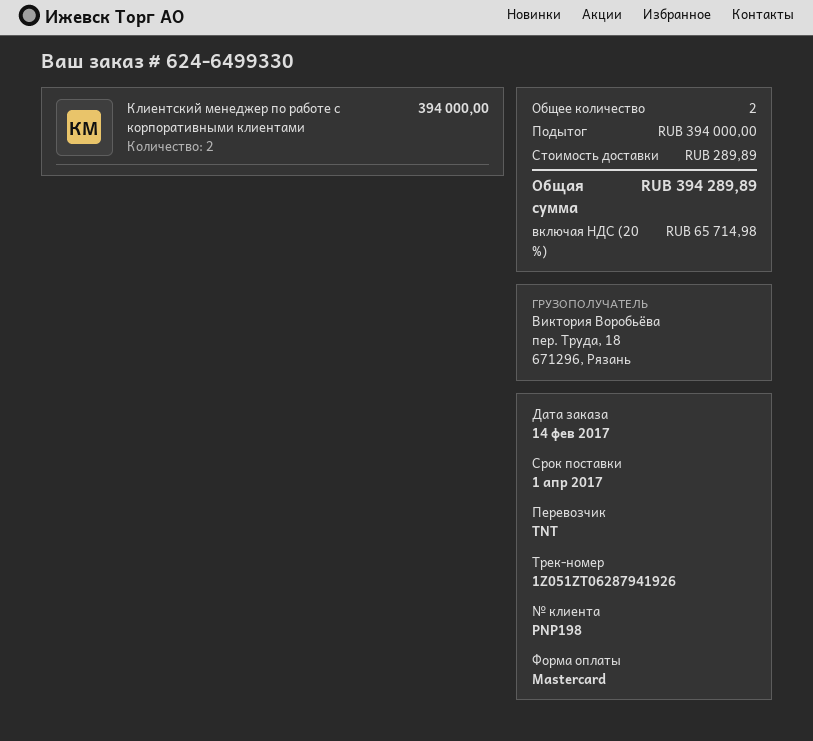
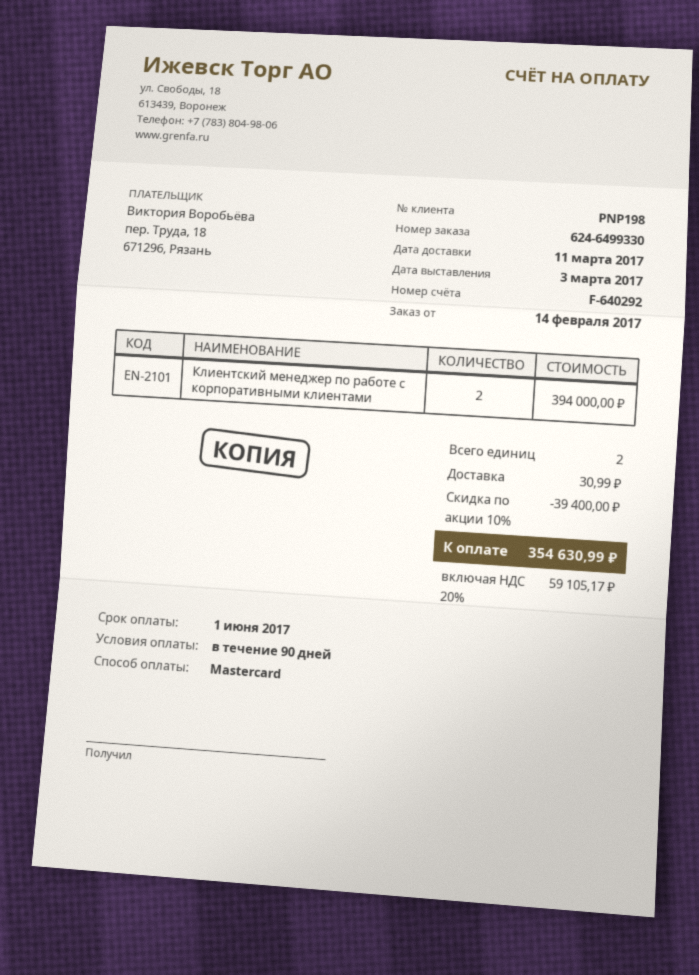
delivery date: 2017-04-01 -> 2017-03-11
discount: none -> 10% = 39400.00
shipping: 289.89 -> 30.99
tax: 20% = 65714.98 -> 20% = 59105.17
total: 394289.89 -> 354630.99

